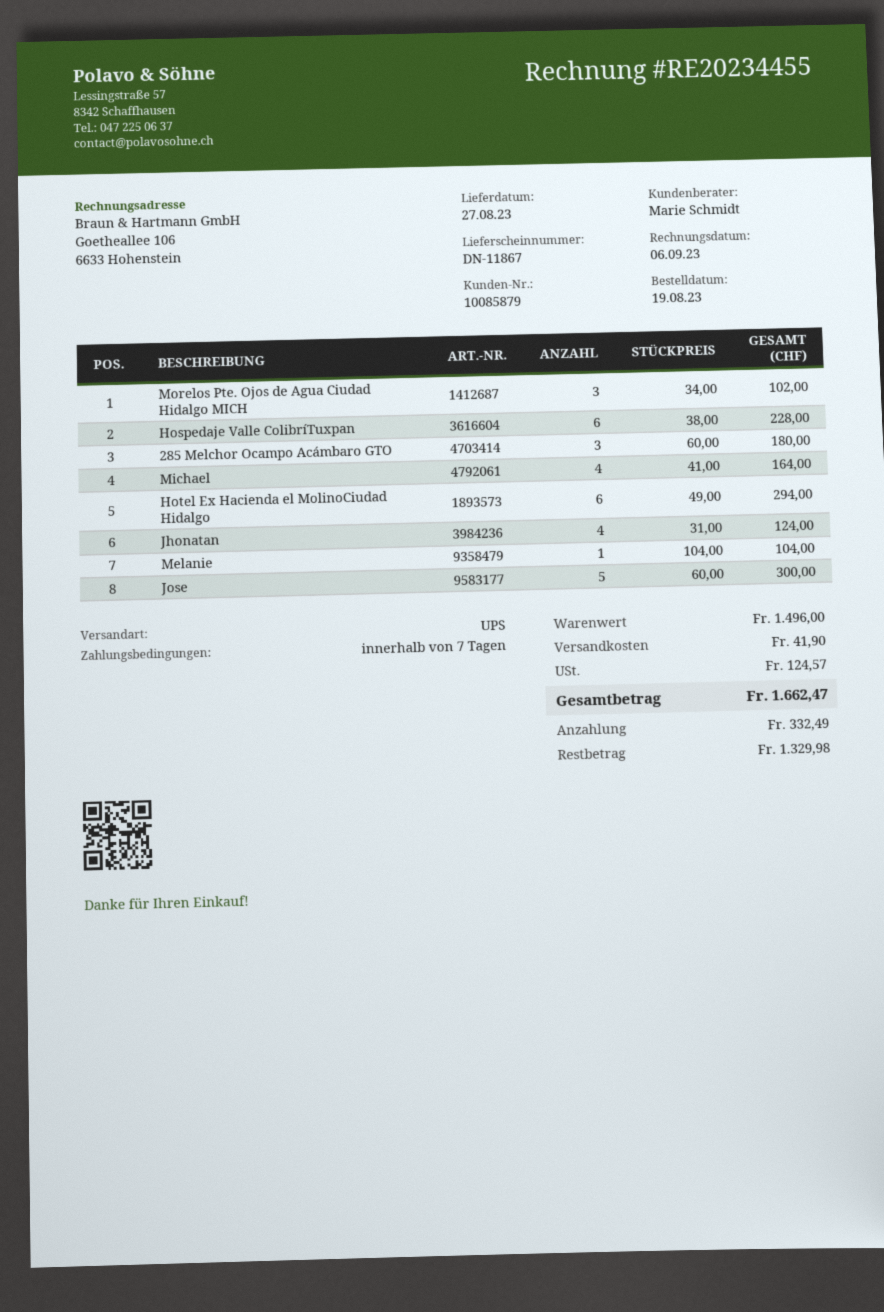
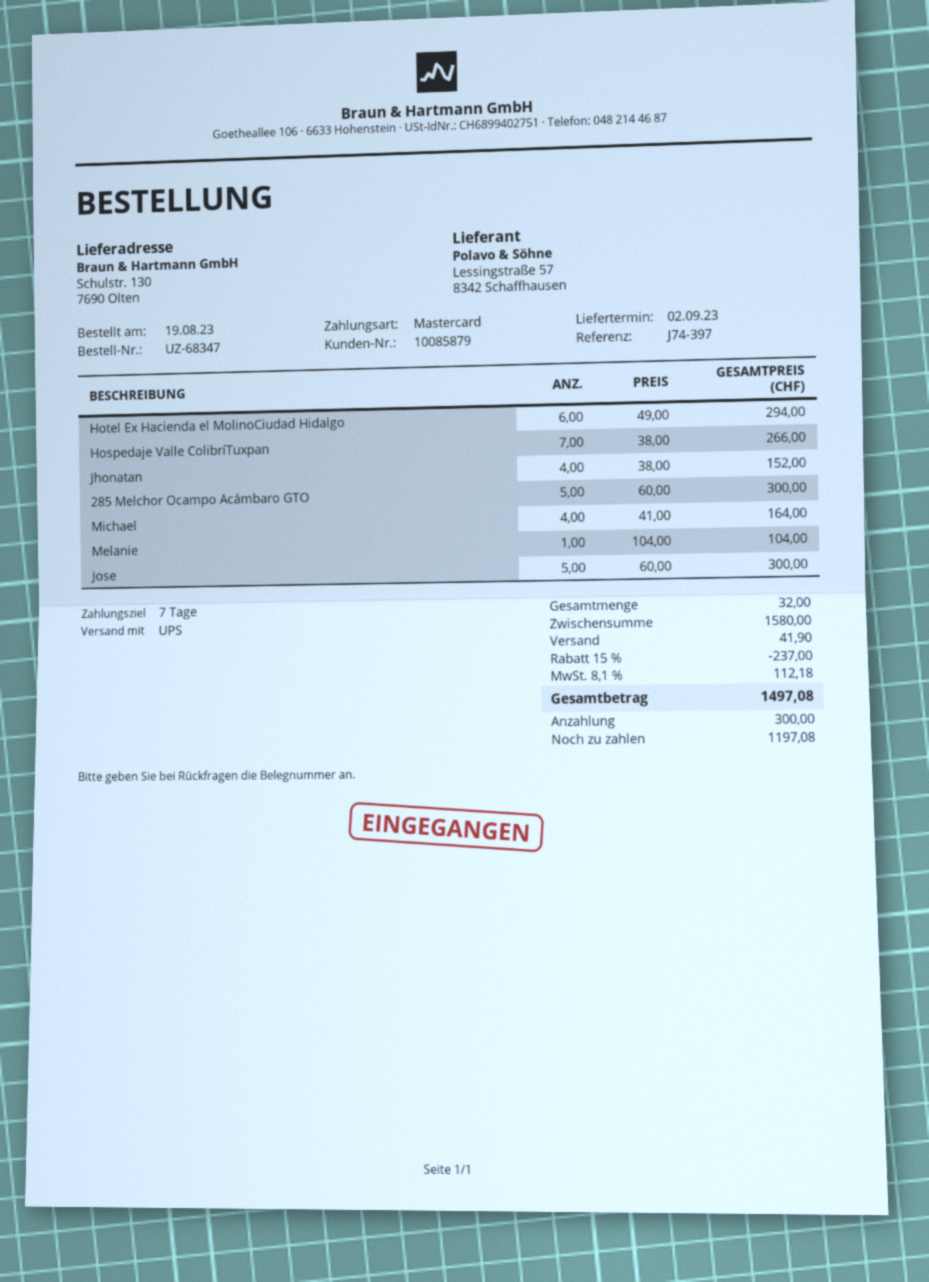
delivery date: 2023-08-27 -> 2023-09-02
Morelos Pte. Ojos de Agua Ciudad Hidalgo MICH: 3 x 34.00 = 102.00 -> none
Hospedaje Valle ColibríTuxpan: 6 x 38.00 = 228.00 -> 7 x 38.00 = 266.00
285 Melchor Ocampo Acámbaro GTO: 3 x 60.00 = 180.00 -> 5 x 60.00 = 300.00
Jhonatan: 4 x 31.00 = 124.00 -> 4 x 38.00 = 152.00
subtotal: 1496.00 -> 1580.00
discount: none -> 15% = 237.00
tax: 124.57 -> 112.18
total: 1662.47 -> 1497.08
deposit: 332.49 -> 300.00
balance: 1329.98 -> 1197.08

